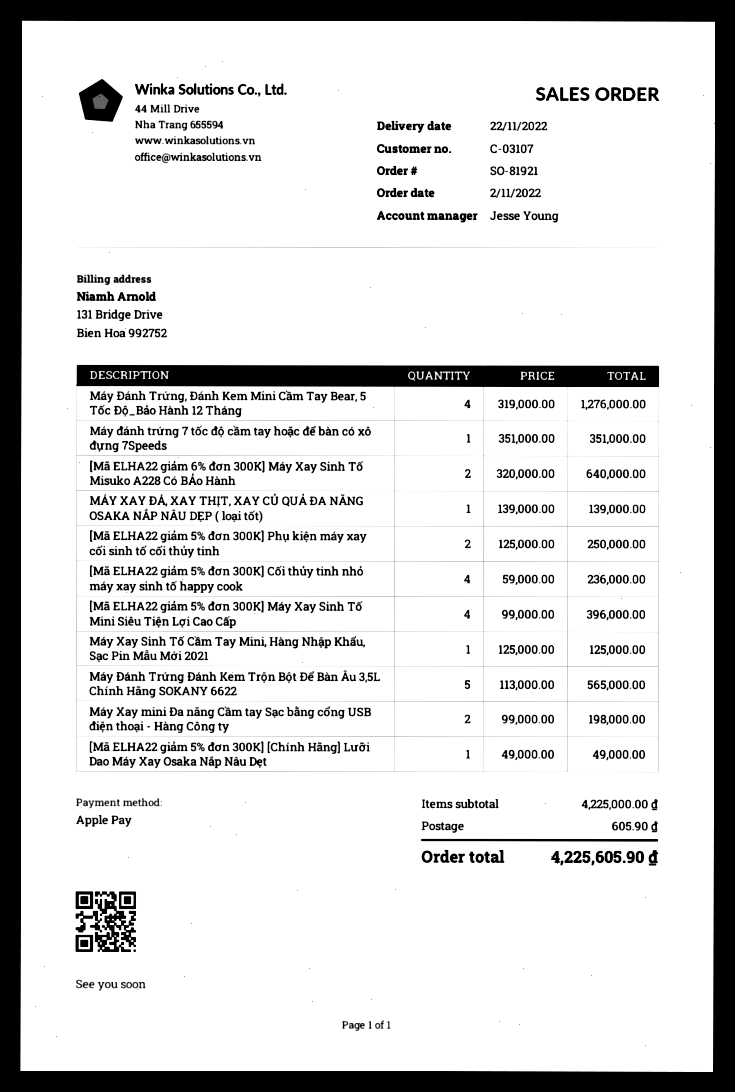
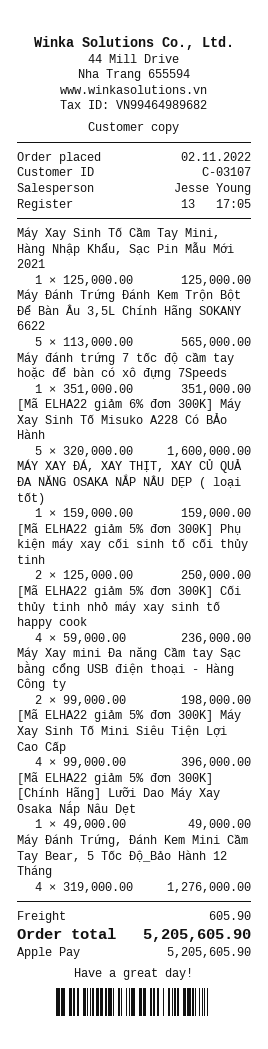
[Mã ELHA22 giảm 6% đơn 300K] Máy Xay Sinh Tố Misuko A228 Có BẢo Hành: 2 x 320000.00 = 640000.00 -> 5 x 320000.00 = 1600000.00
MÁY XAY ĐÁ, XAY THỊT, XAY CỦ QUẢ ĐA NĂNG OSAKA NẮP NÂU DẸP ( loại tốt): 1 x 139000.00 = 139000.00 -> 1 x 159000.00 = 159000.00
total: 4225605.90 -> 5205605.90

